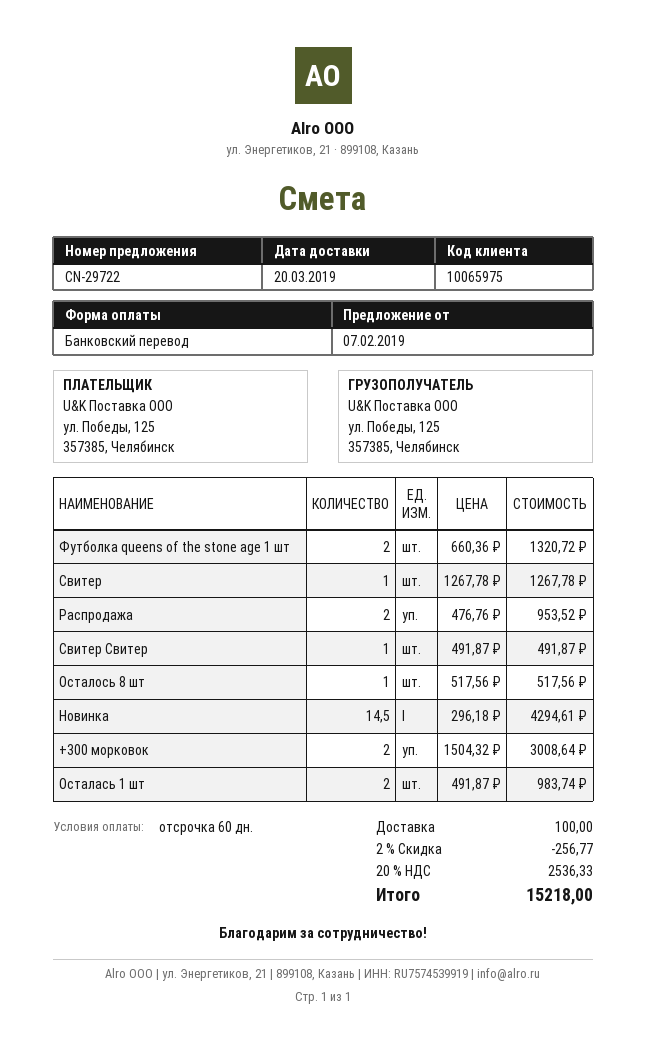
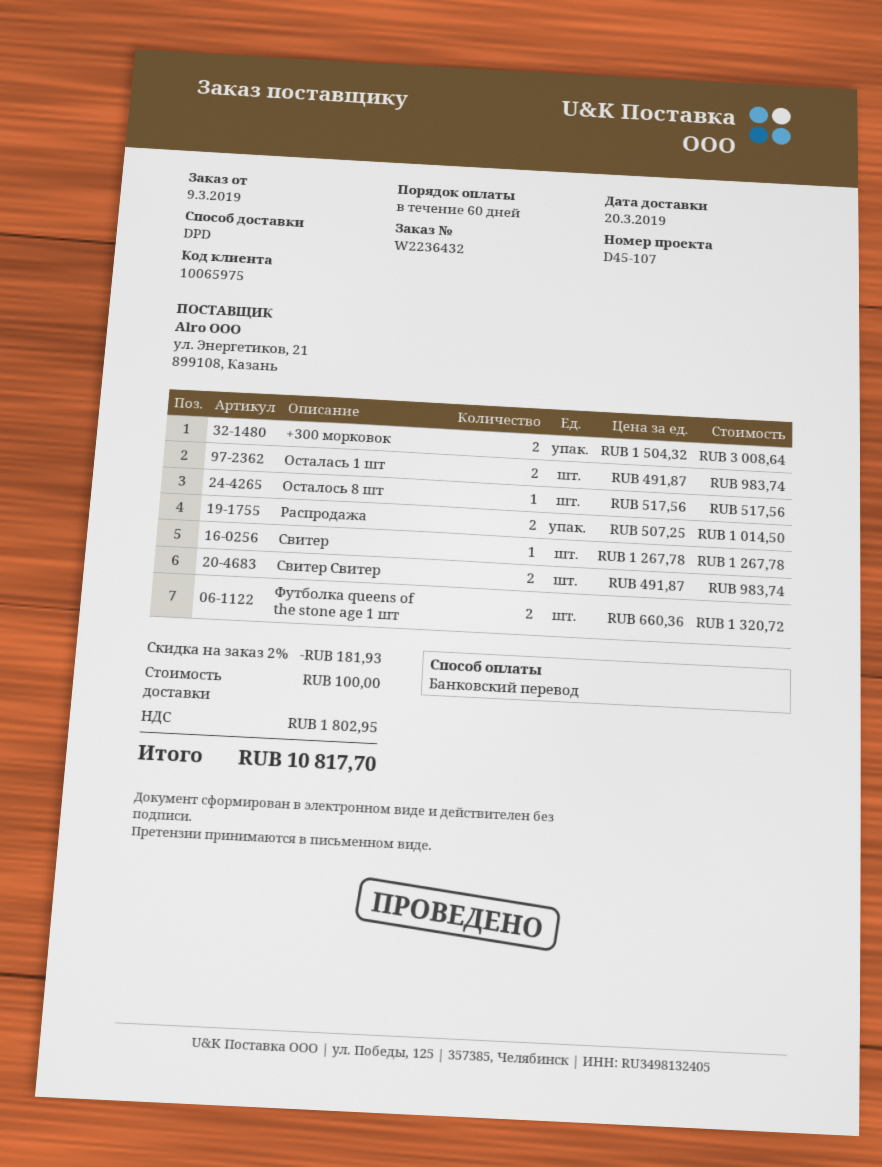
Распродажа: 2 x 476.76 = 953.52 -> 2 x 507.25 = 1014.50
Свитер Свитер: 1 x 491.87 = 491.87 -> 2 x 491.87 = 983.74
Новинка: 14.5 x 296.18 = 4294.61 -> none
discount: 2% = 256.77 -> 2% = 181.93
tax: 2536.33 -> 1802.95
total: 15218.00 -> 10817.70

